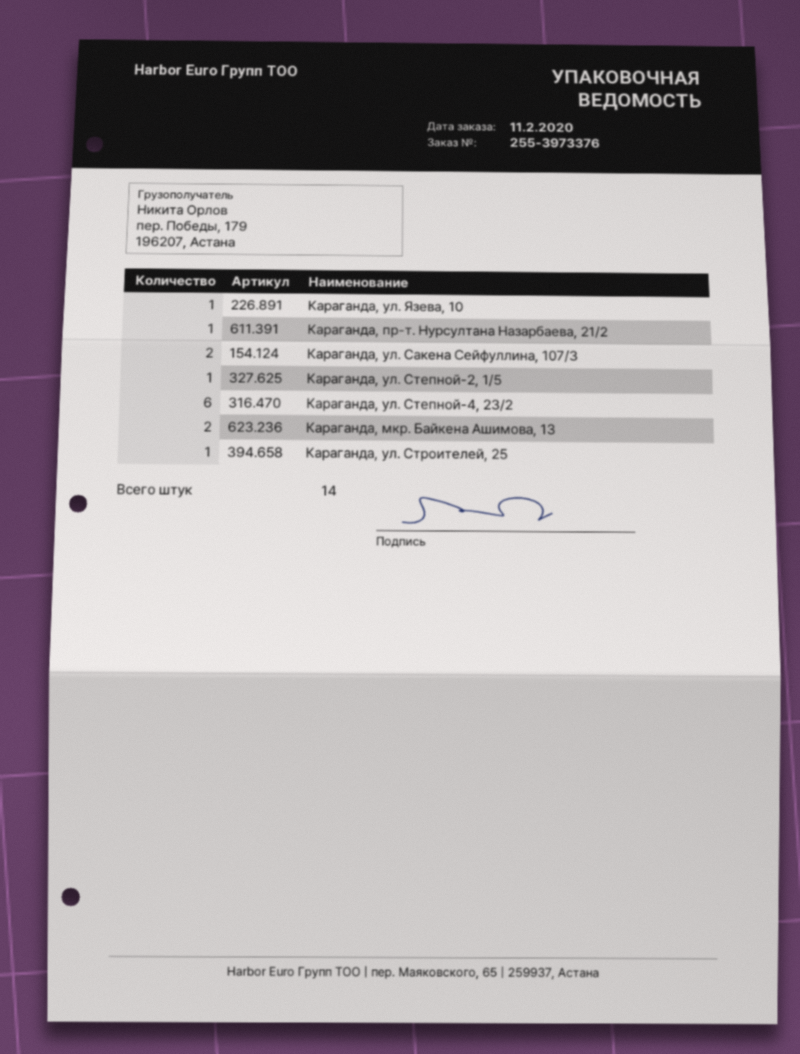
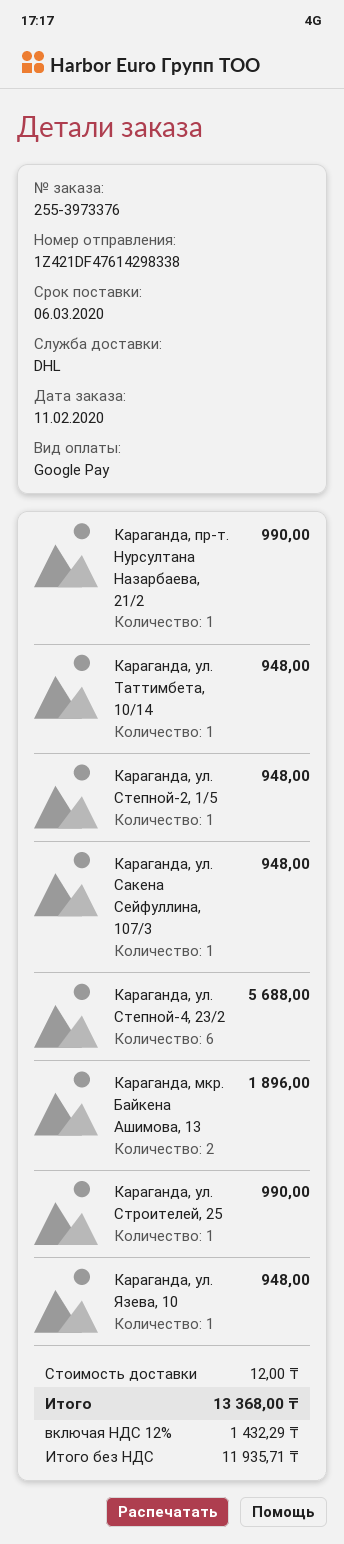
Караганда, ул. Сакена Сейфуллина, 107/3: 2 -> 1
Караганда, ул. Таттимбета, 10/14: none -> 1

